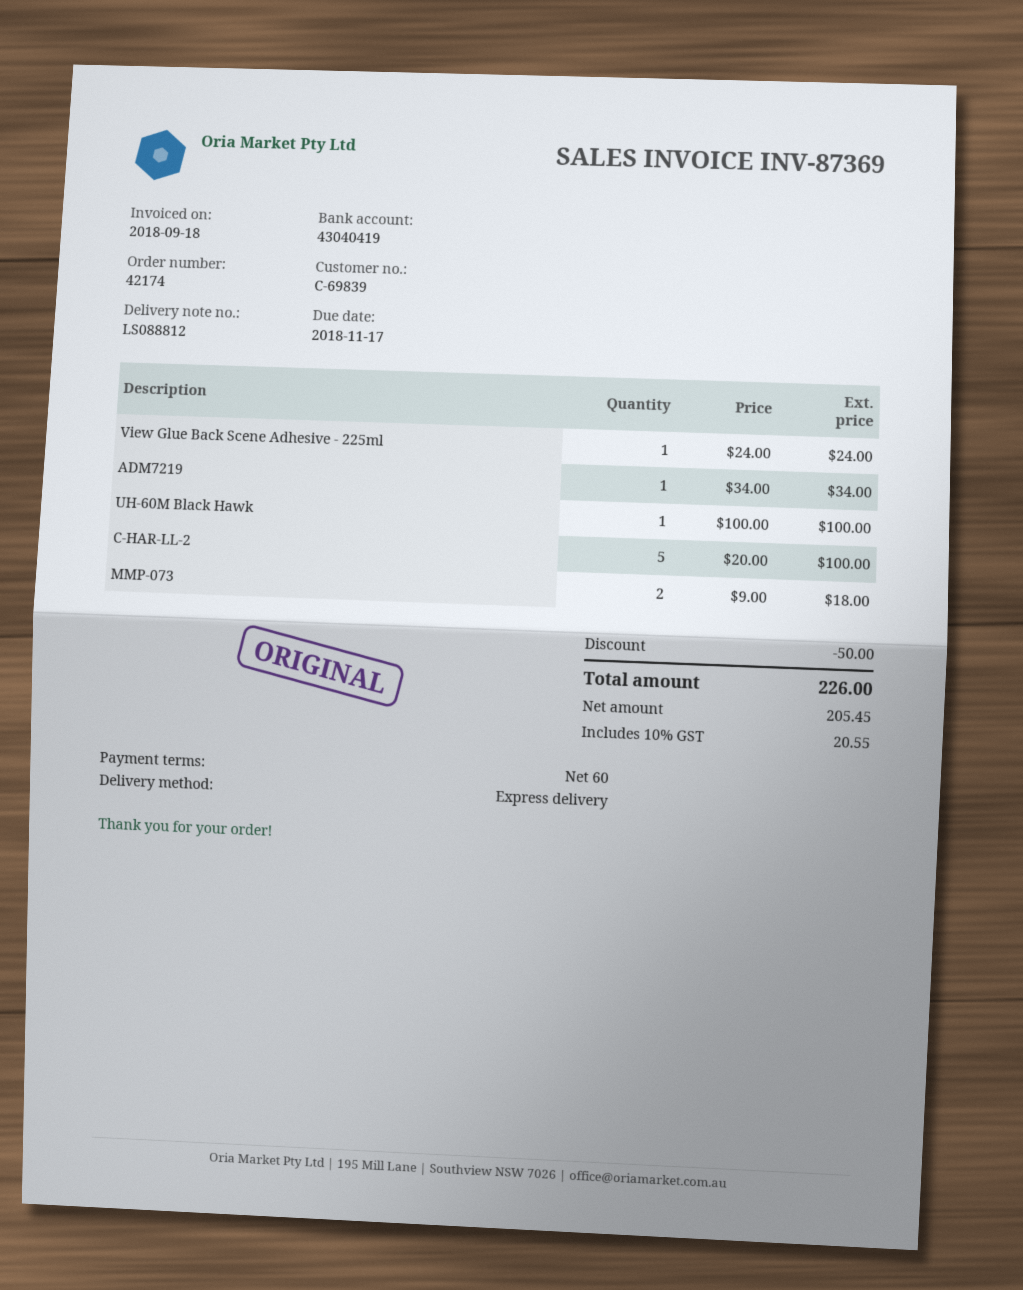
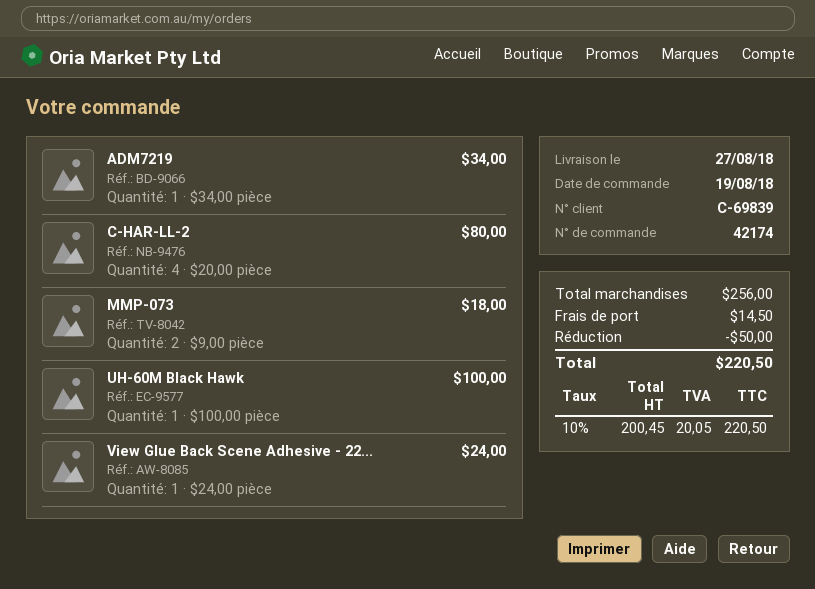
C-HAR-LL-2: 5 x 20.00 = 100.00 -> 4 x 20.00 = 80.00
shipping: none -> 14.50
net: 205.45 -> 200.45
tax: 10% = 20.55 -> 10% = 20.05
total: 226.00 -> 220.50

